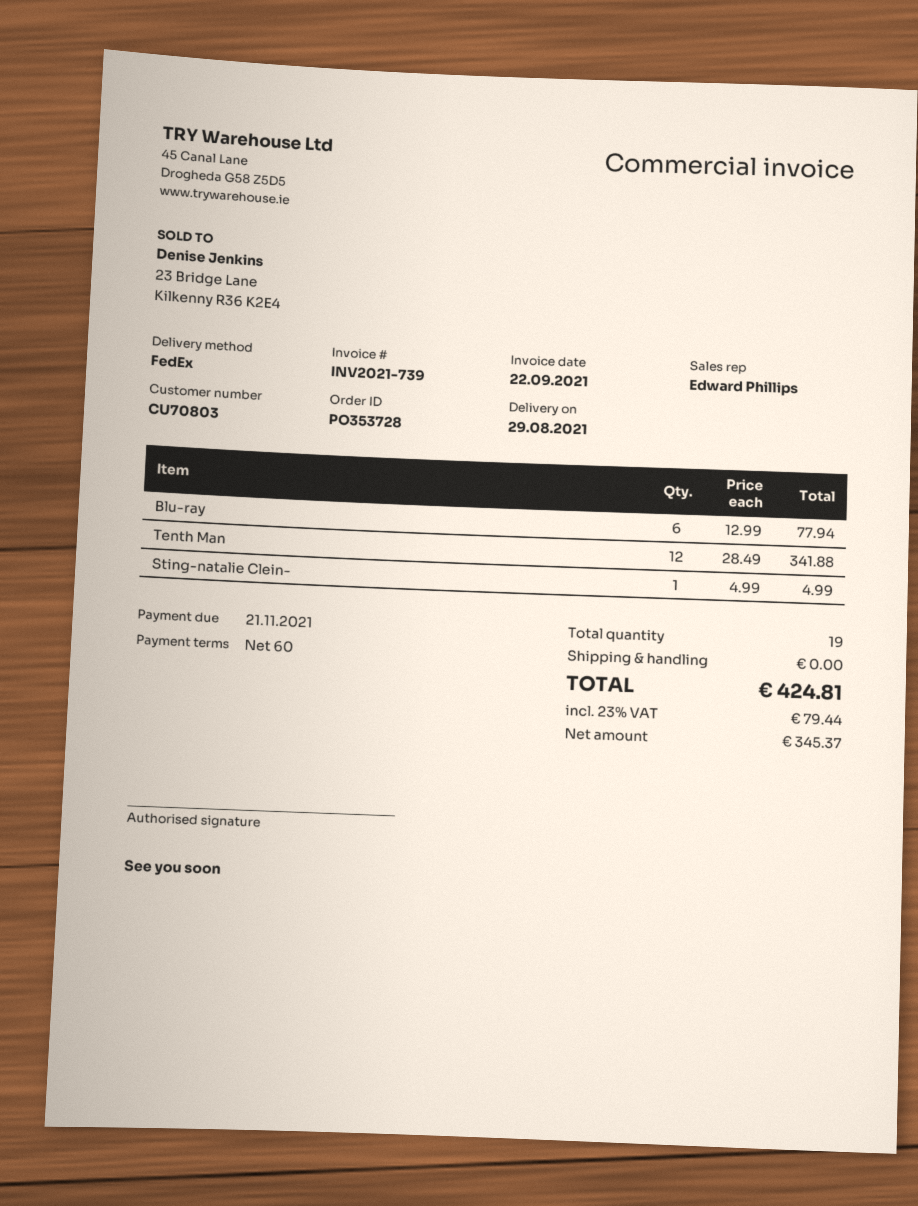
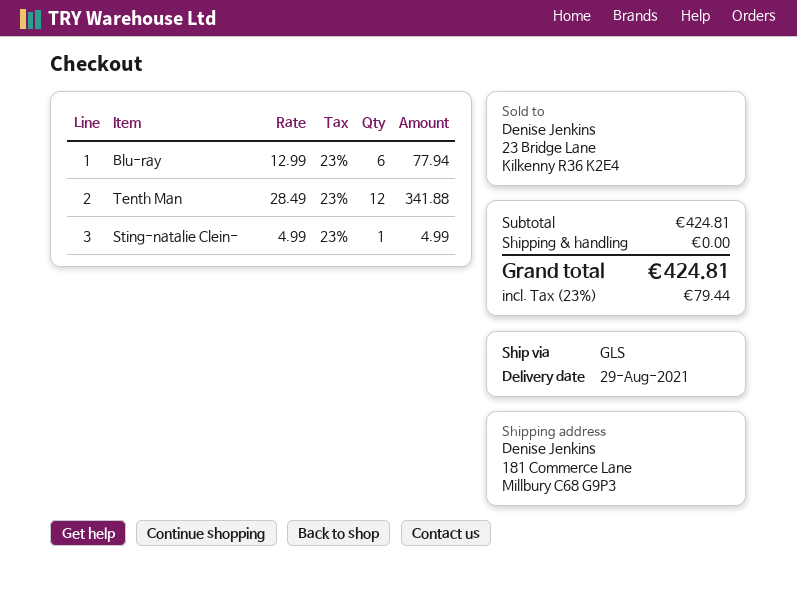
shipping method: FedEx -> GLS

